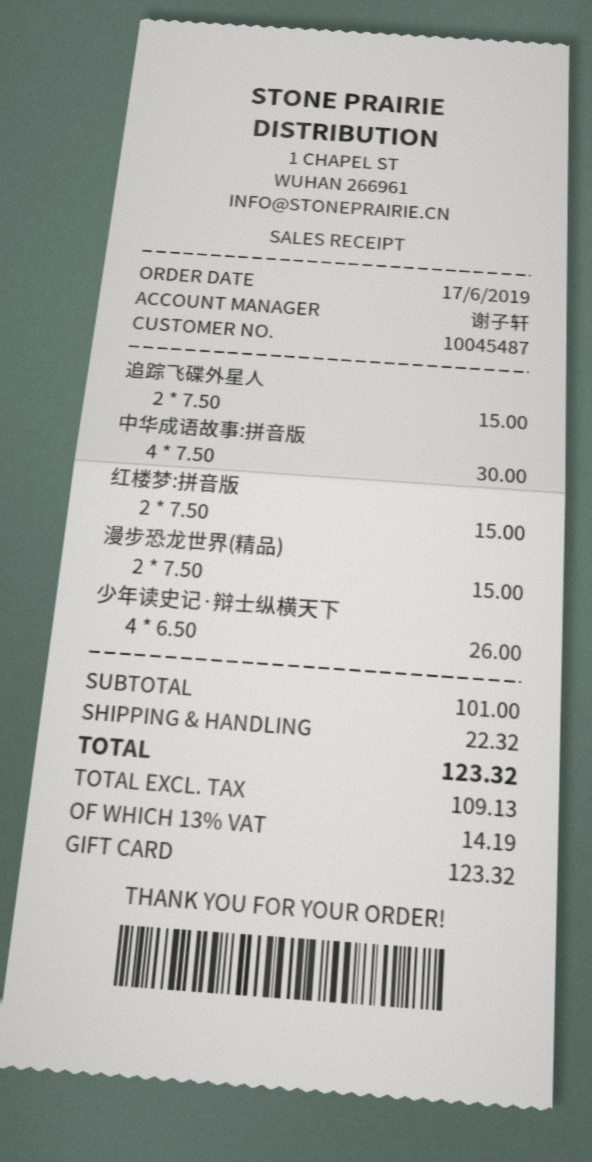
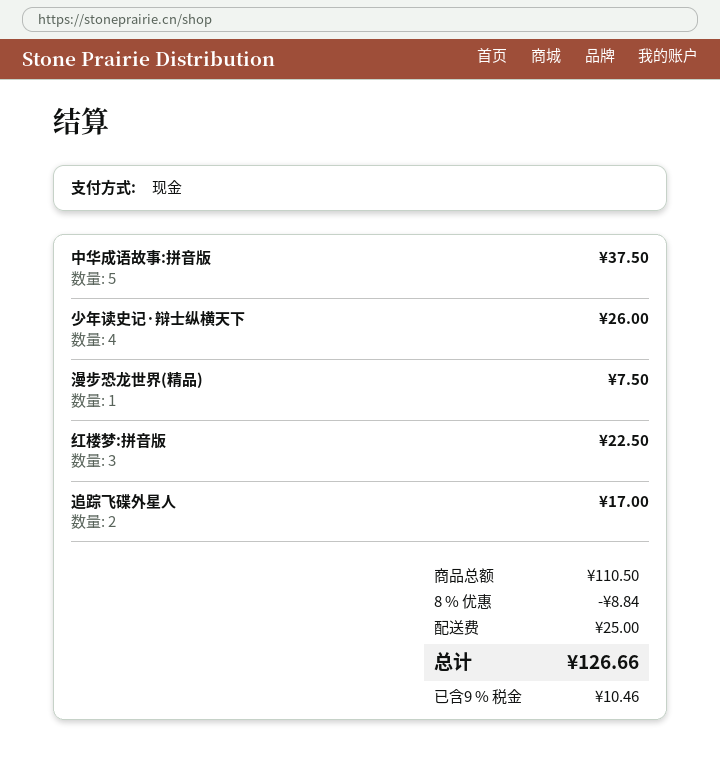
payment method: gift card -> cash
追踪飞碟外星人: 2 for 15.00 -> 2 for 17.00
中华成语故事:拼音版: 4 for 30.00 -> 5 for 37.50
红楼梦:拼音版: 2 for 15.00 -> 3 for 22.50
漫步恐龙世界(精品): 2 for 15.00 -> 1 for 7.50
subtotal: 101.00 -> 110.50
discount: none -> 8% = 8.84
shipping: 22.32 -> 25.00
tax: 13% = 14.19 -> 9% = 10.46
total: 123.32 -> 126.66

